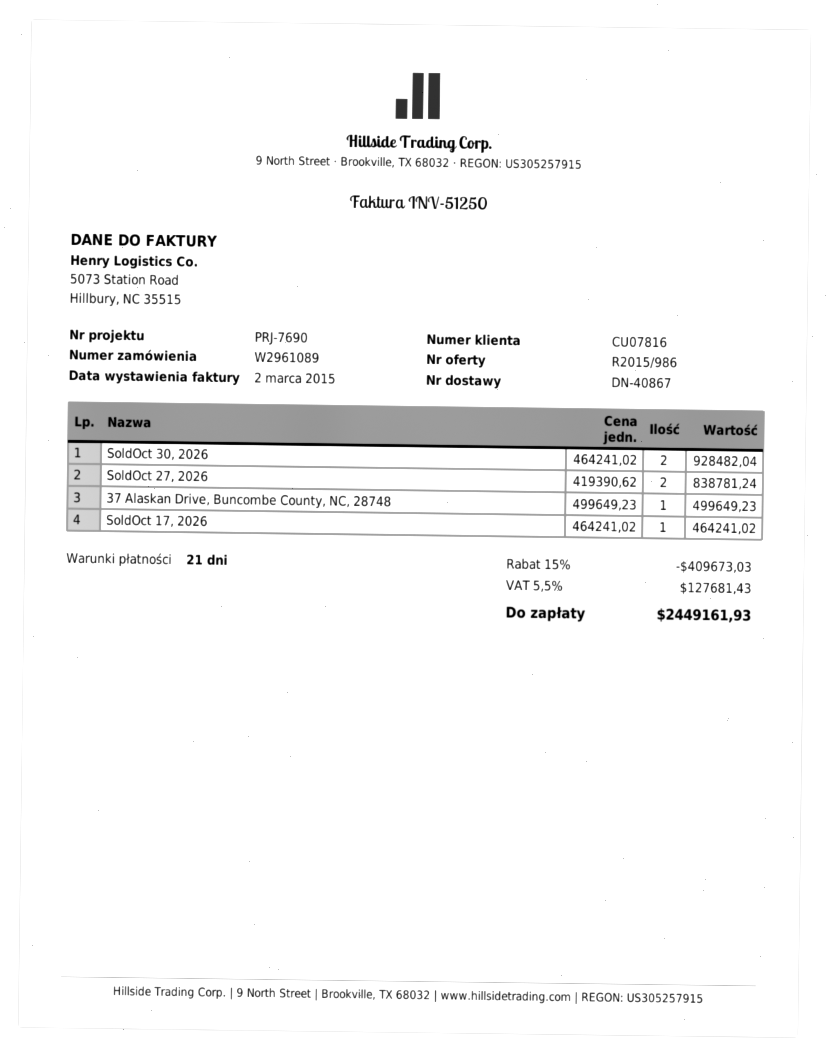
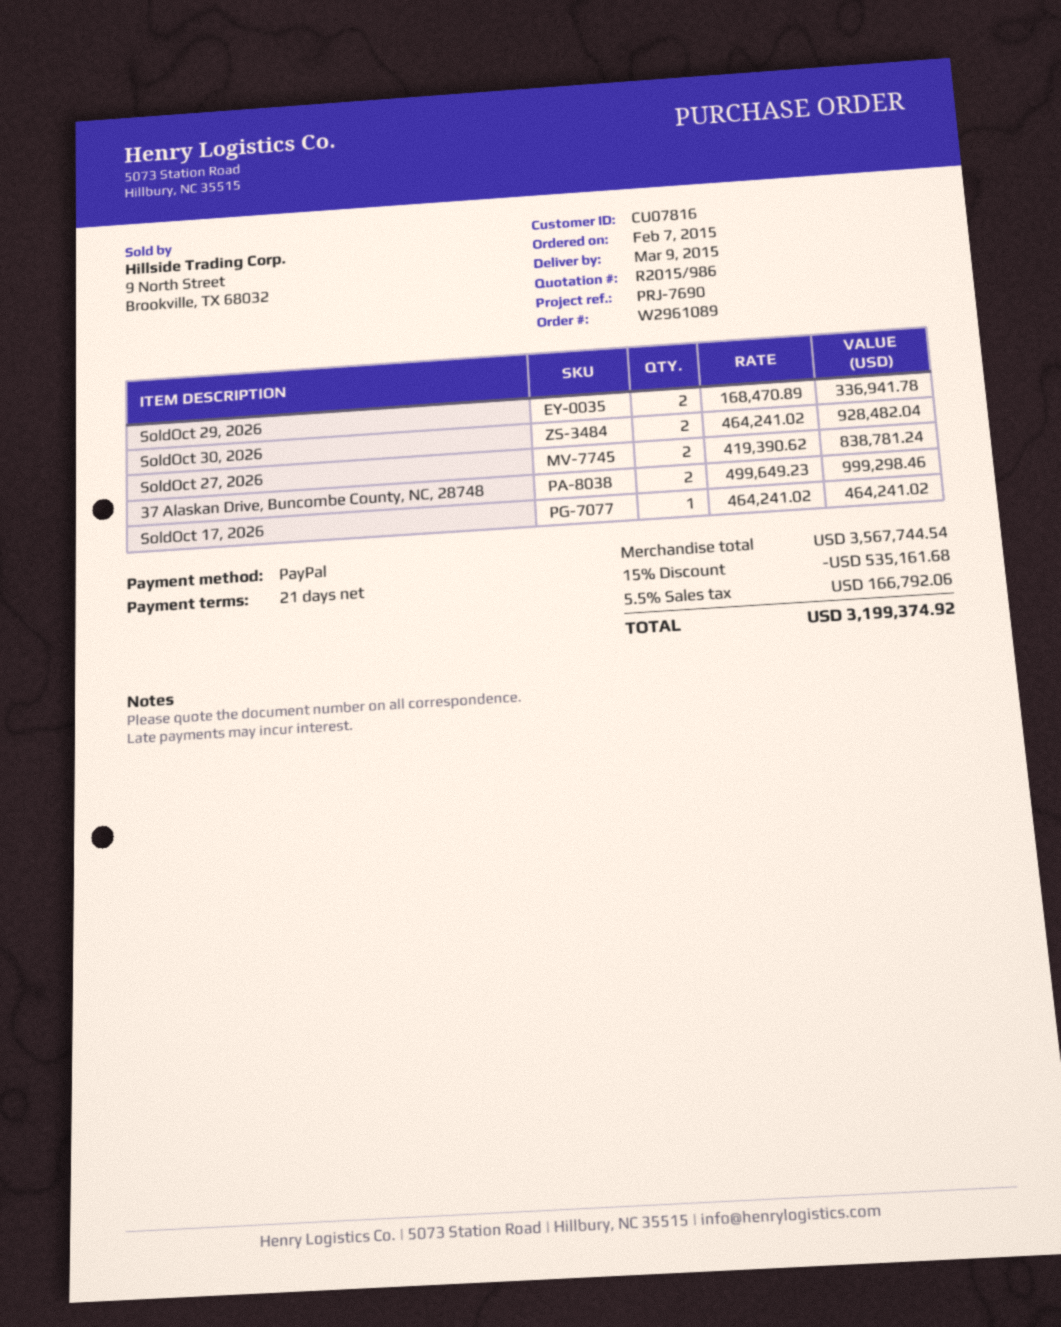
37 Alaskan Drive, Buncombe County, NC, 28748: 1 x 499649.23 = 499649.23 -> 2 x 499649.23 = 999298.46
SoldOct 29, 2026: none -> 2 x 168470.89 = 336941.78
discount: 15% = 409673.03 -> 15% = 535161.68
tax: 5.5% = 127681.43 -> 5.5% = 166792.06
total: 2449161.93 -> 3199374.92

